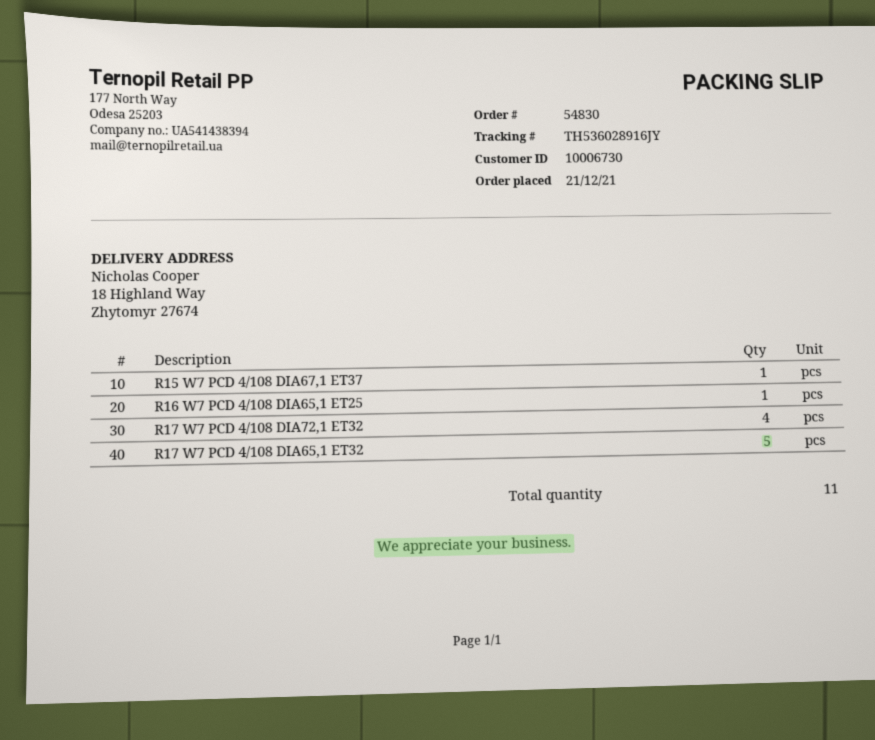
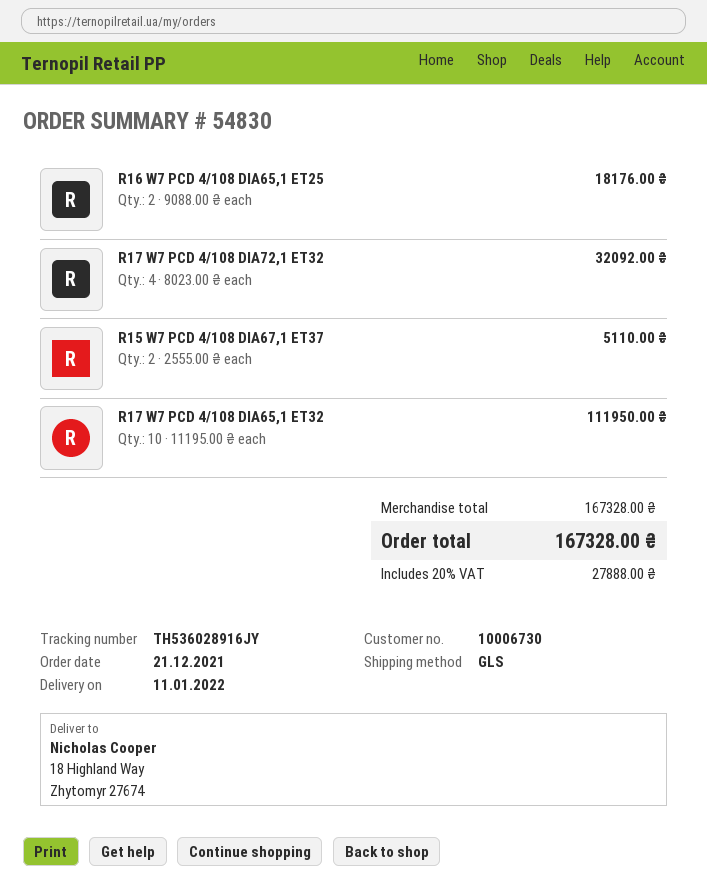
R15 W7 PCD 4/108 DIA67,1 ET37: 1 -> 2
R16 W7 PCD 4/108 DIA65,1 ET25: 1 -> 2
R17 W7 PCD 4/108 DIA65,1 ET32: 5 -> 10

